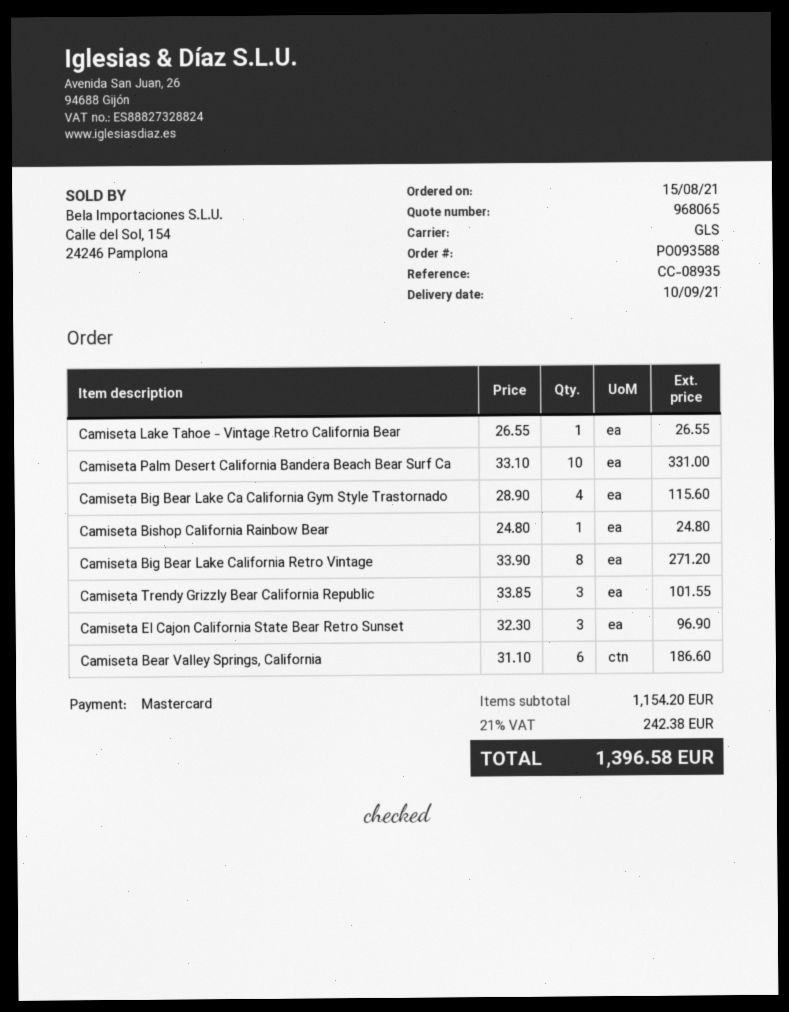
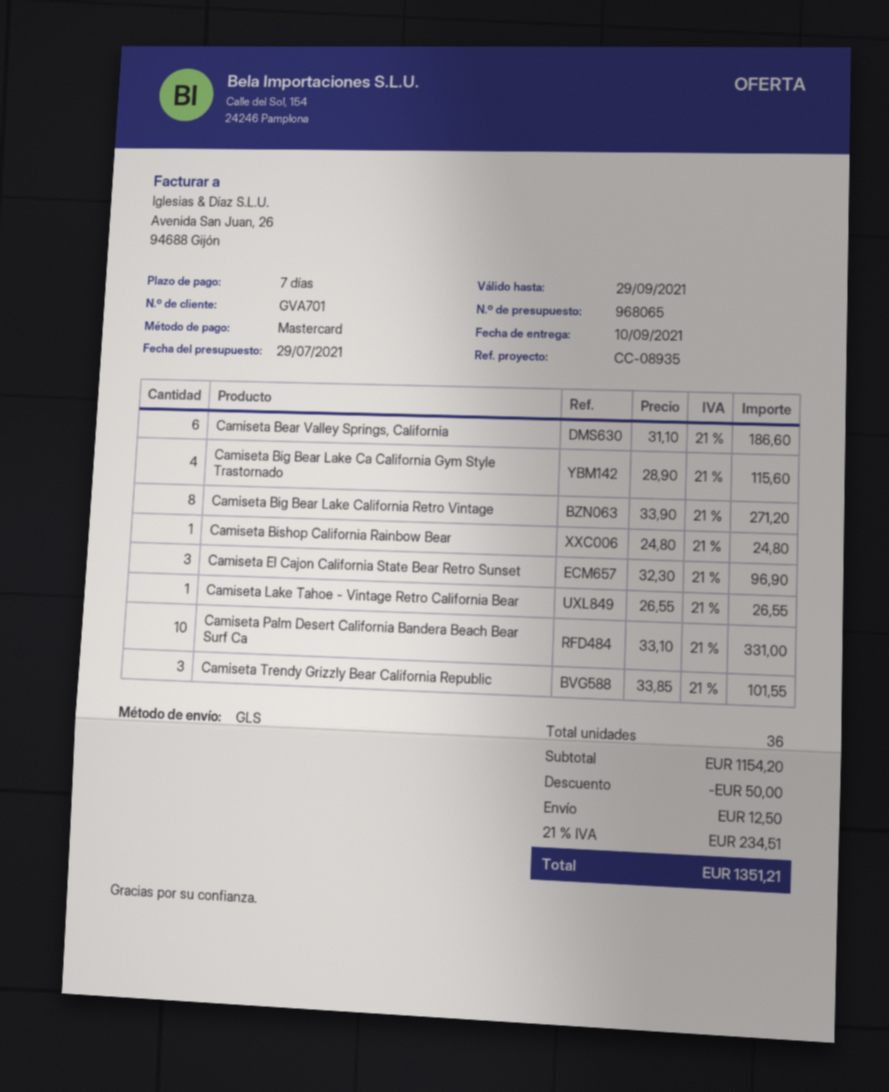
discount: none -> 50.00
shipping: none -> 12.50
tax: 21% = 242.38 -> 21% = 234.51
total: 1396.58 -> 1351.21

